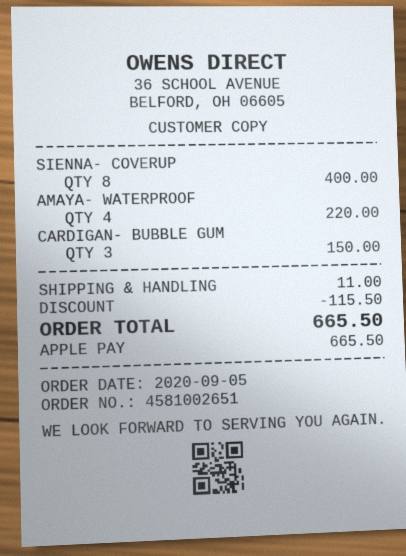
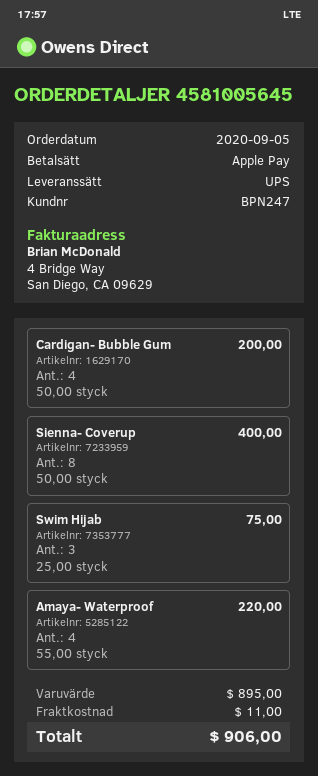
order number: 4581002651 -> 4581005645
CARDIGAN- BUBBLE GUM: 3 for 150.00 -> 4 for 200.00
Swim Hijab: none -> 3 for 75.00
discount: 115.50 -> none
total: 665.50 -> 906.00

